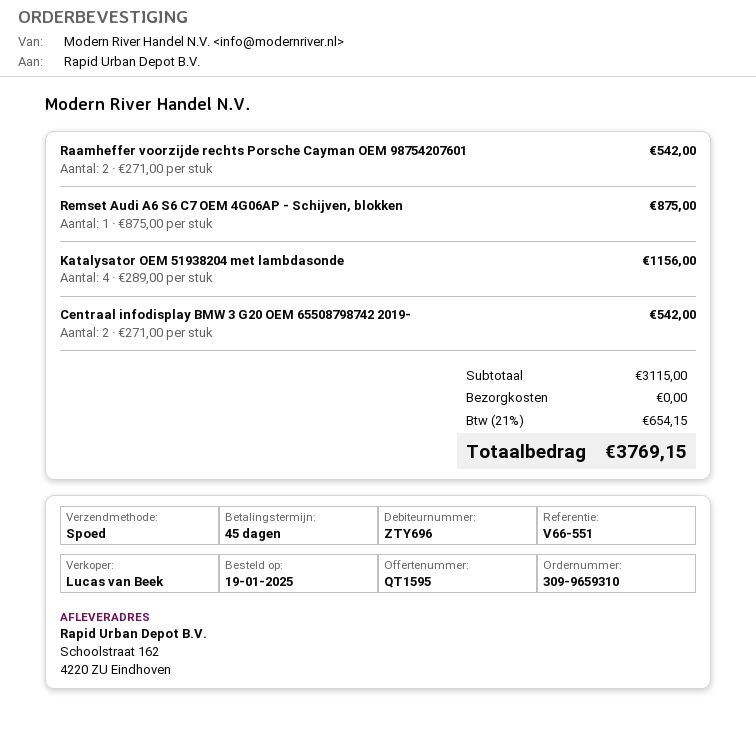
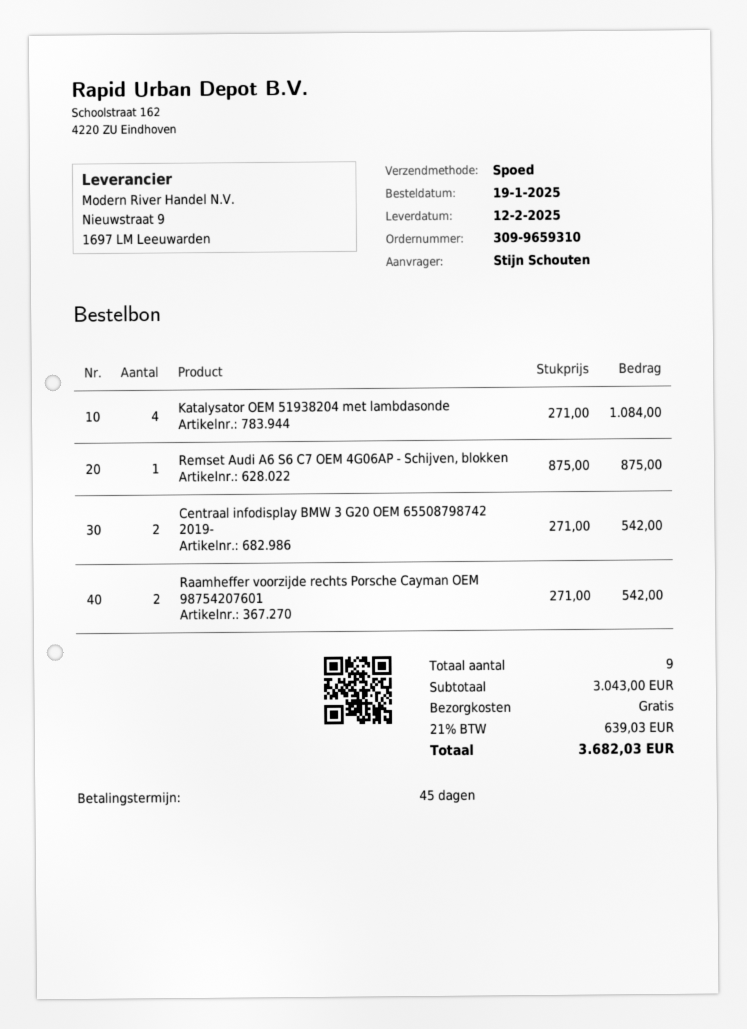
Katalysator OEM 51938204 met lambdasonde: 4 x 289.00 = 1156.00 -> 4 x 271.00 = 1084.00
subtotal: 3115.00 -> 3043.00
tax: 21% = 654.15 -> 21% = 639.03
total: 3769.15 -> 3682.03

